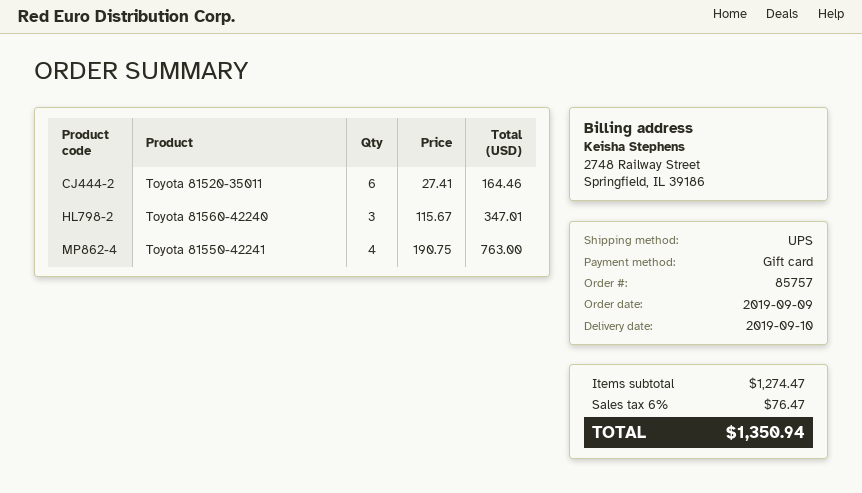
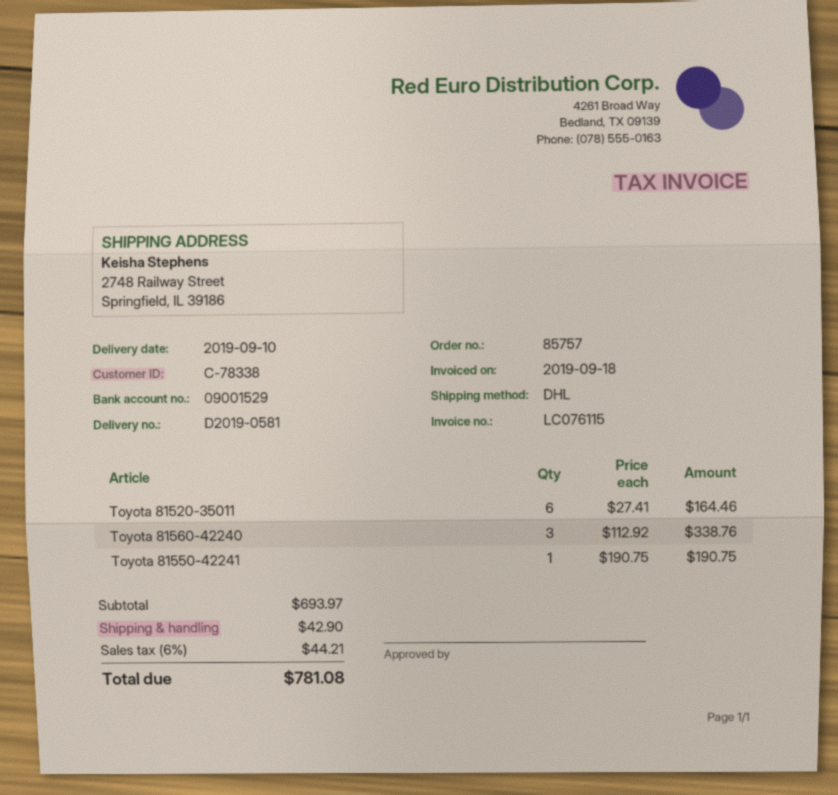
shipping method: UPS -> DHL
Toyota 81560-42240: 3 x 115.67 = 347.01 -> 3 x 112.92 = 338.76
Toyota 81550-42241: 4 x 190.75 = 763.00 -> 1 x 190.75 = 190.75
subtotal: 1274.47 -> 693.97
shipping: none -> 42.90
tax: 6% = 76.47 -> 6% = 44.21
total: 1350.94 -> 781.08

